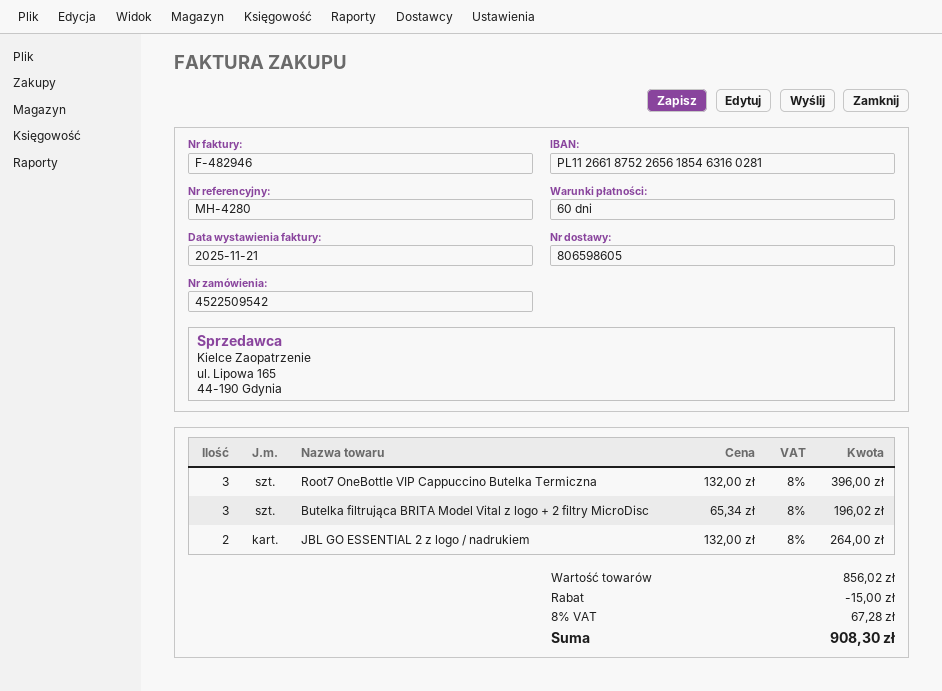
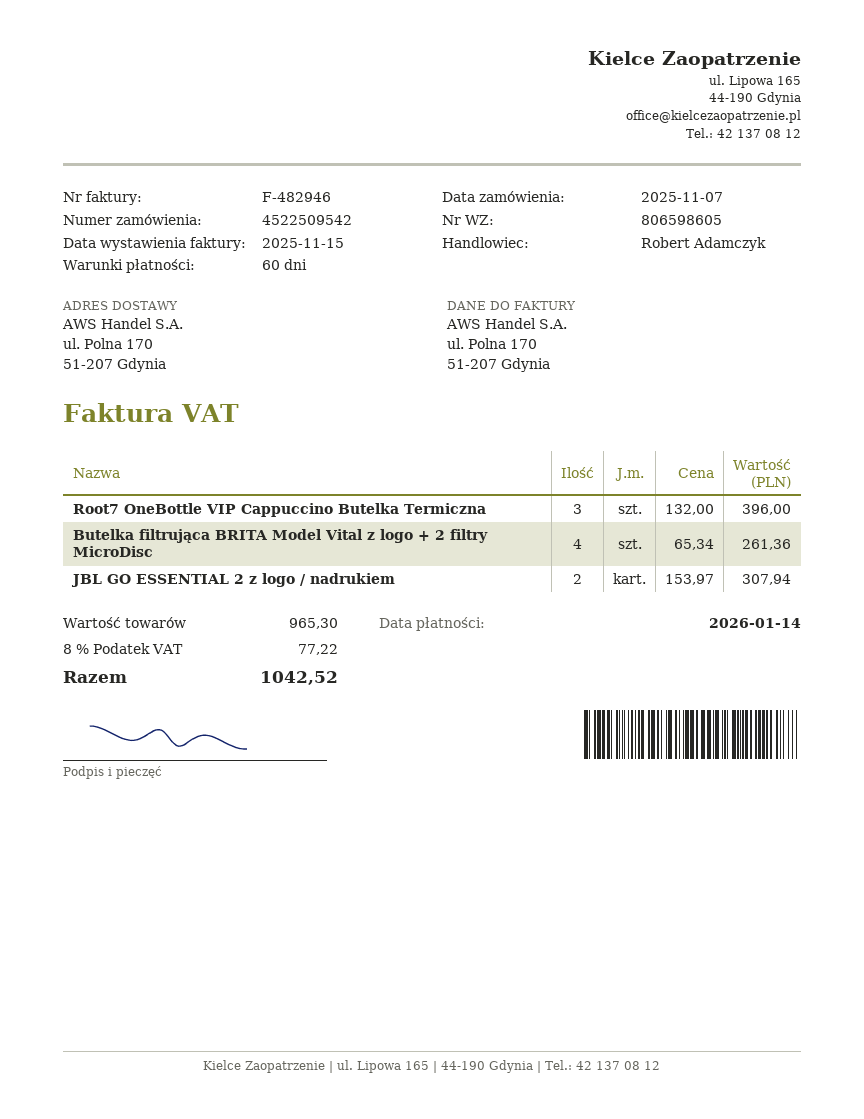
invoice date: 2025-11-21 -> 2025-11-15
Butelka filtrująca BRITA Model Vital z logo + 2 filtry MicroDisc: 3 x 65.34 = 196.02 -> 4 x 65.34 = 261.36
JBL GO ESSENTIAL 2 z logo / nadrukiem: 2 x 132.00 = 264.00 -> 2 x 153.97 = 307.94
subtotal: 856.02 -> 965.30
discount: 15.00 -> none
tax: 8% = 67.28 -> 8% = 77.22
total: 908.30 -> 1042.52

